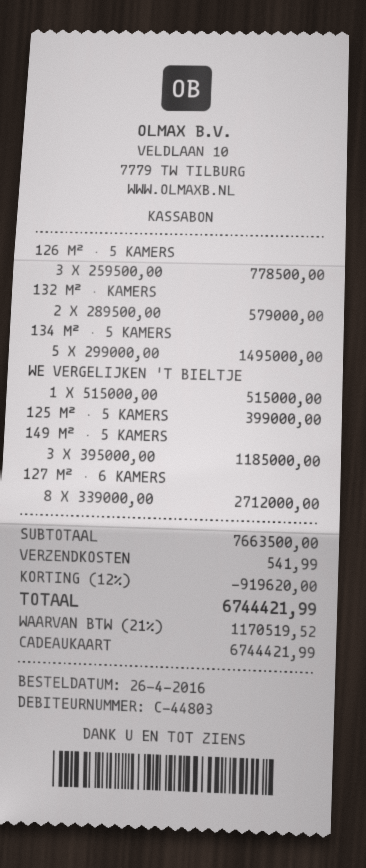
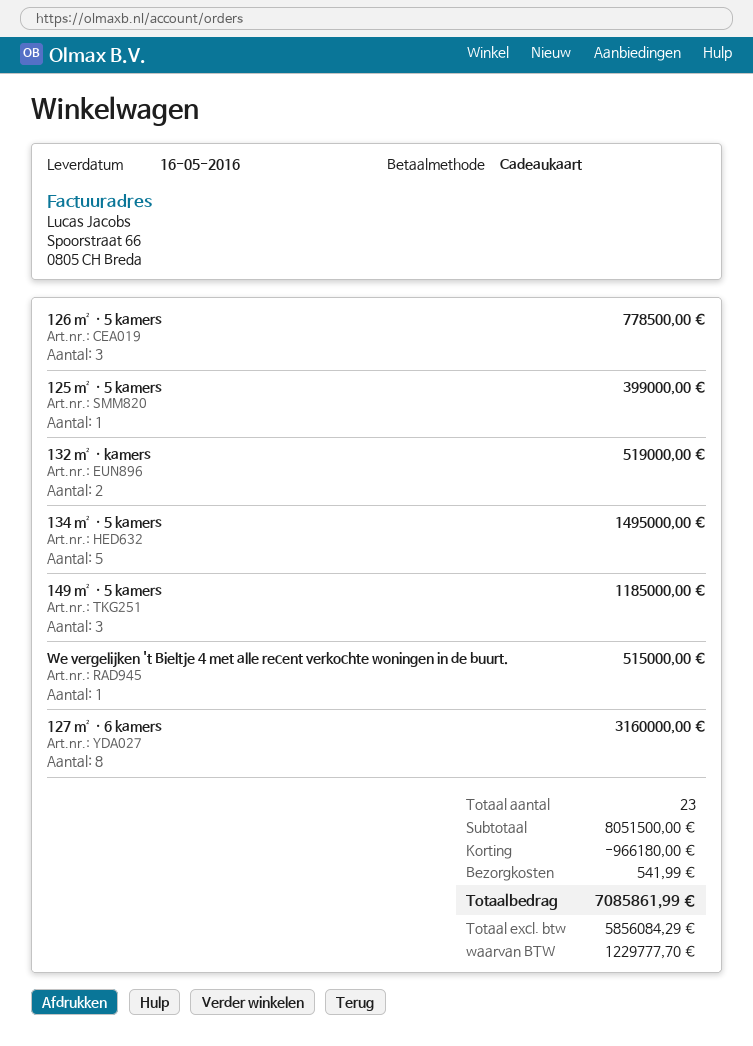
132 M² · KAMERS: 2 for 579000.00 -> 2 for 519000.00
127 M² · 6 KAMERS: 8 for 2712000.00 -> 8 for 3160000.00
subtotal: 7663500.00 -> 8051500.00
discount: 919620.00 -> 966180.00
tax: 1170519.52 -> 1229777.70
total: 6744421.99 -> 7085861.99

